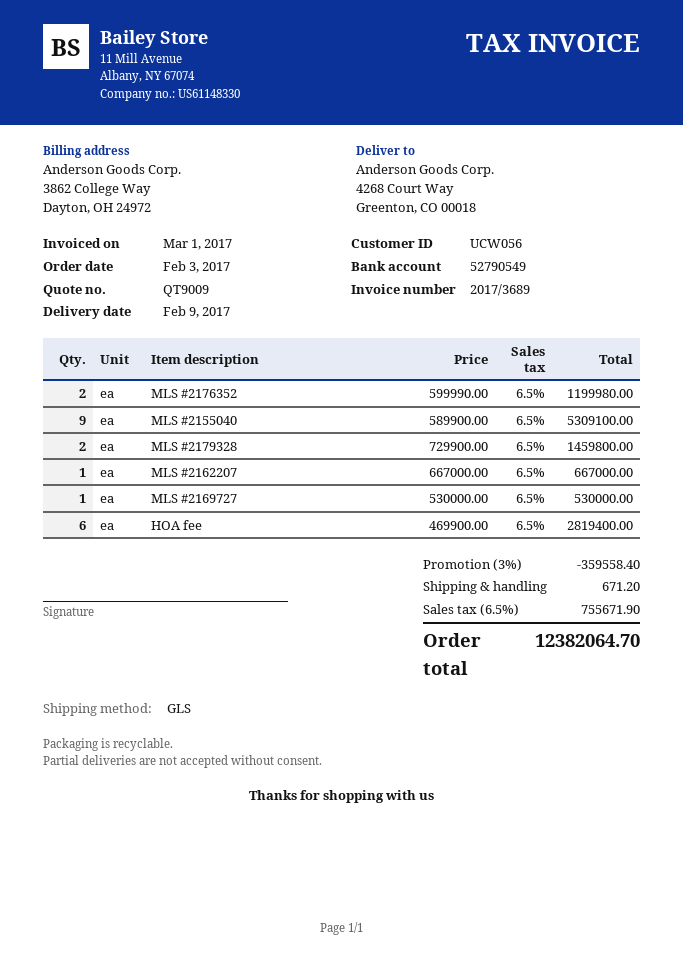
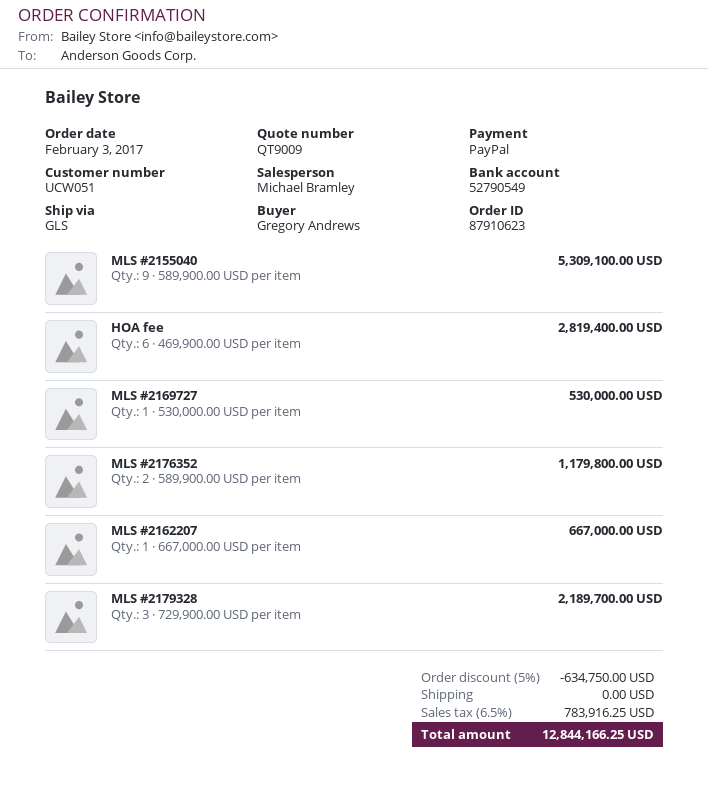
customer number: UCW056 -> UCW051
MLS #2176352: 2 x 599990.00 = 1199980.00 -> 2 x 589900.00 = 1179800.00
MLS #2179328: 2 x 729900.00 = 1459800.00 -> 3 x 729900.00 = 2189700.00
discount: 3% = 359558.40 -> 5% = 634750.00
shipping: 671.20 -> 0.00
tax: 6.5% = 755671.90 -> 6.5% = 783916.25
total: 12382064.70 -> 12844166.25

